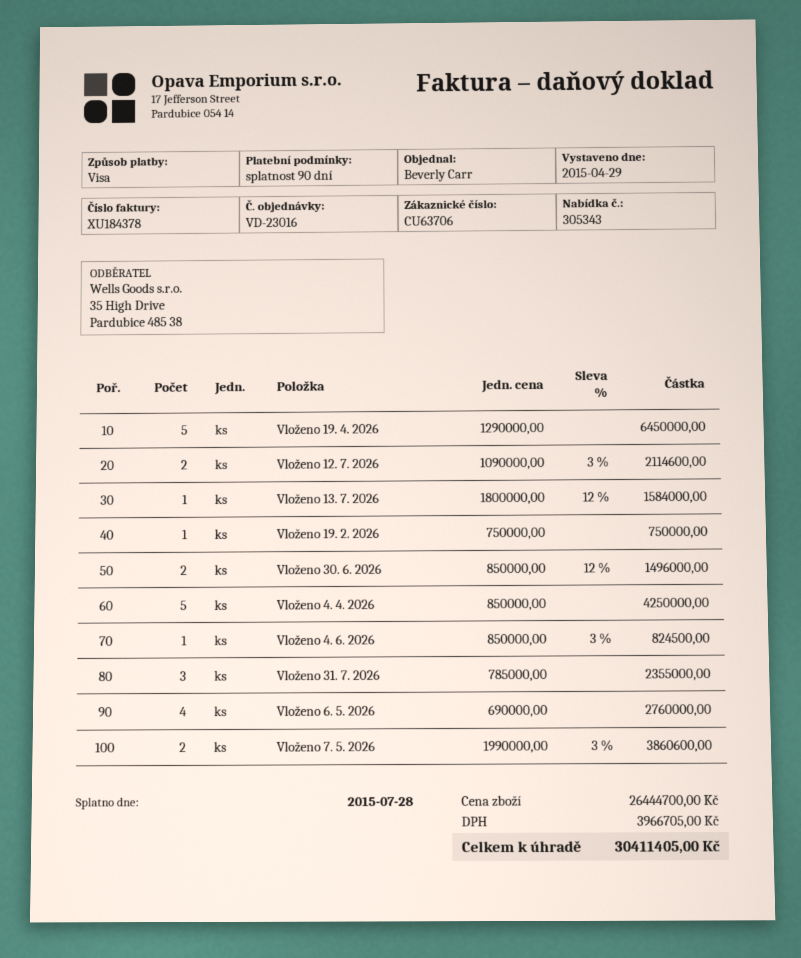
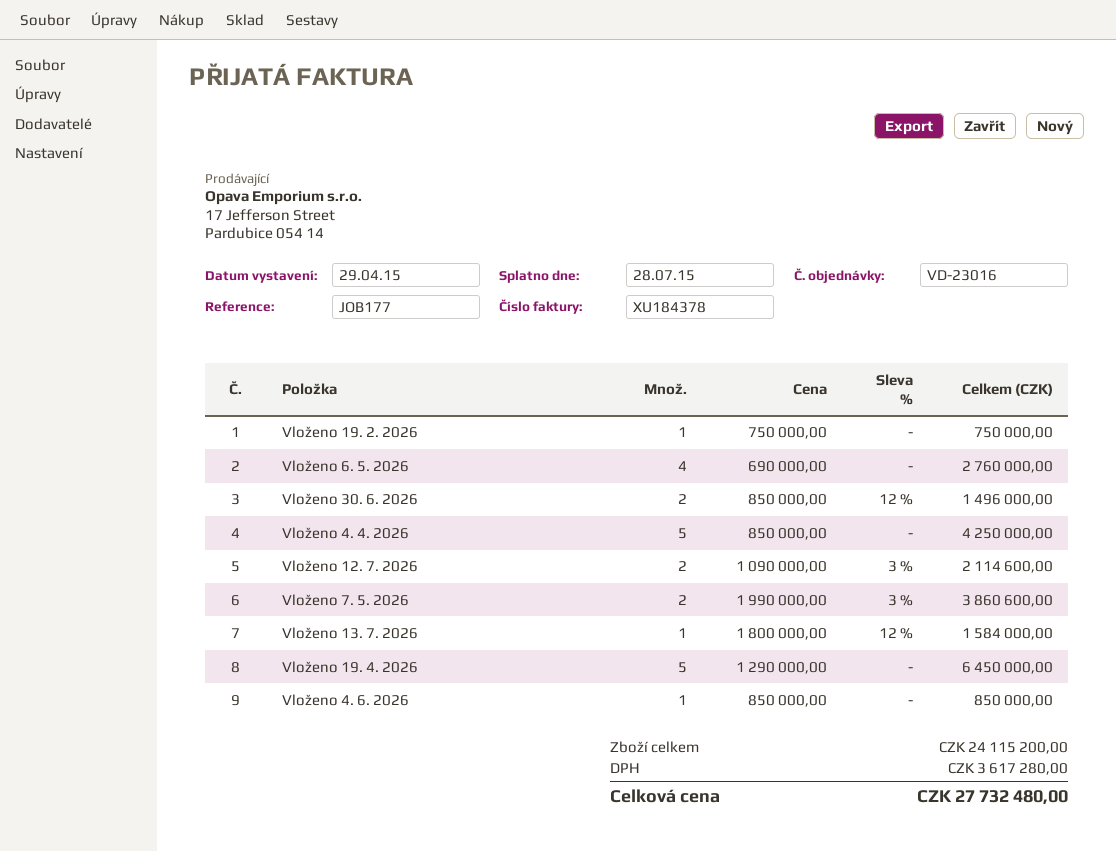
Vloženo 4. 6. 2026: 1 x 850000.00 - 3% = 824500.00 -> 1 x 850000.00 = 850000.00
Vloženo 31. 7. 2026: 3 x 785000.00 = 2355000.00 -> none
subtotal: 26444700.00 -> 24115200.00
tax: 3966705.00 -> 3617280.00
total: 30411405.00 -> 27732480.00

